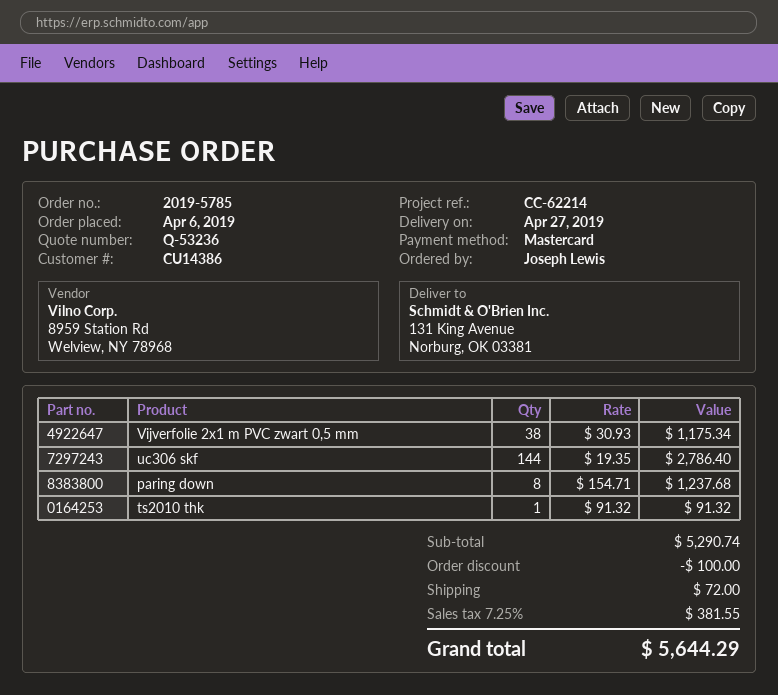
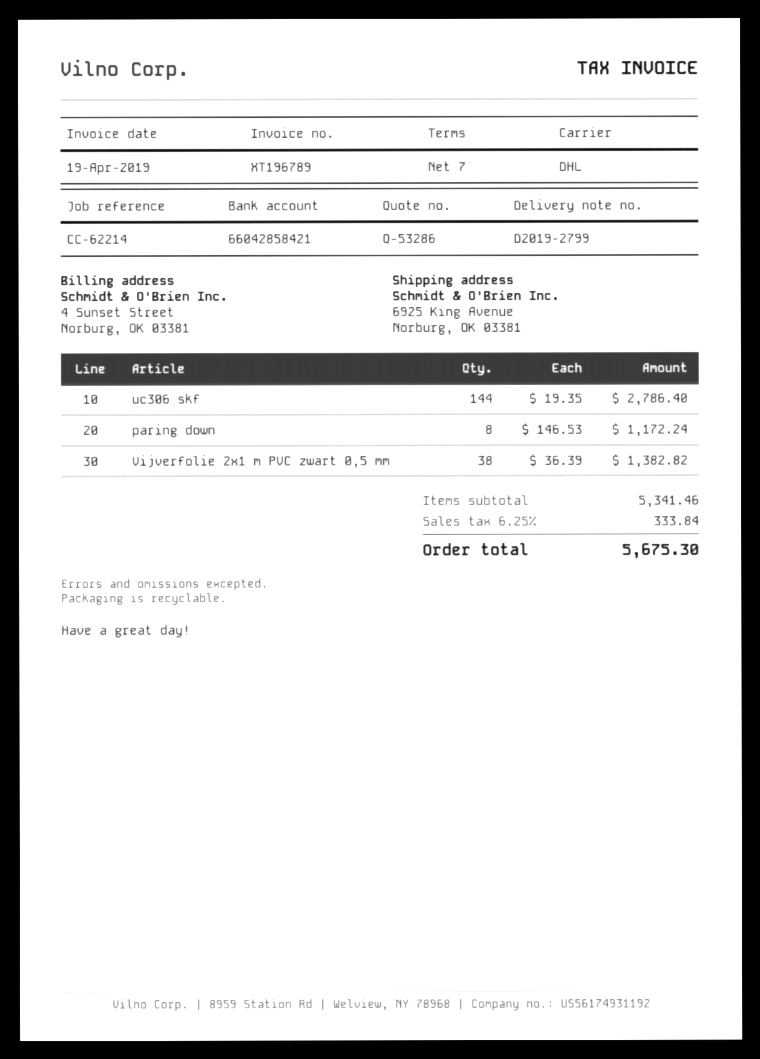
quote number: Q-53236 -> Q-53286
ship to: 131 King Avenue, Norburg, OK 03381 -> 6925 King Avenue, Norburg, OK 03381
Vijverfolie 2x1 m PVC zwart 0,5 mm: 38 x 30.93 = 1175.34 -> 38 x 36.39 = 1382.82
paring down: 8 x 154.71 = 1237.68 -> 8 x 146.53 = 1172.24
ts2010 thk: 1 x 91.32 = 91.32 -> none
subtotal: 5290.74 -> 5341.46
discount: 100.00 -> none
shipping: 72.00 -> none
tax: 7.25% = 381.55 -> 6.25% = 333.84
total: 5644.29 -> 5675.30

